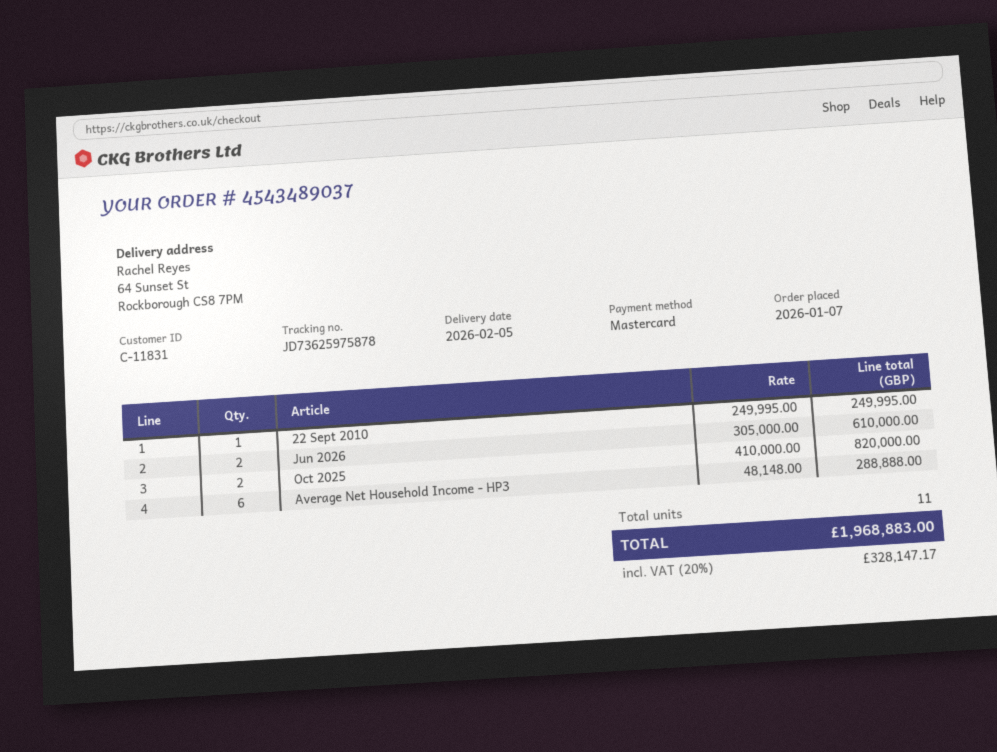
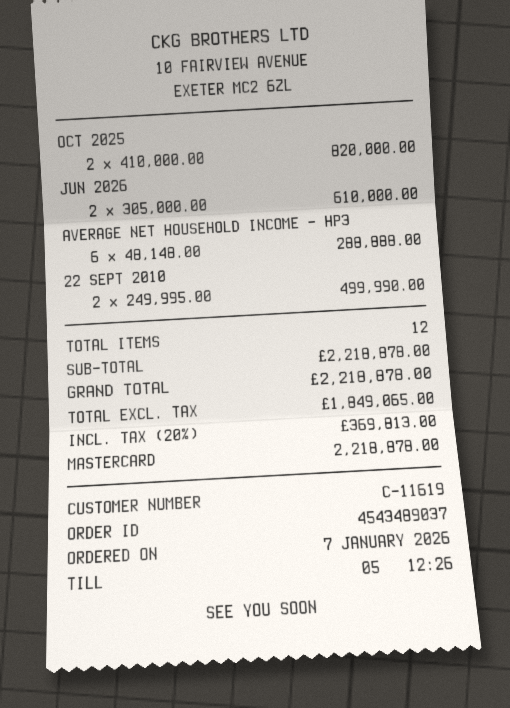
customer number: C-11831 -> C-11619
22 Sept 2010: 1 x 249995.00 = 249995.00 -> 2 x 249995.00 = 499990.00
total quantity: 11 -> 12
tax: 20% = 328147.17 -> 20% = 369813.00
total: 1968883.00 -> 2218878.00

